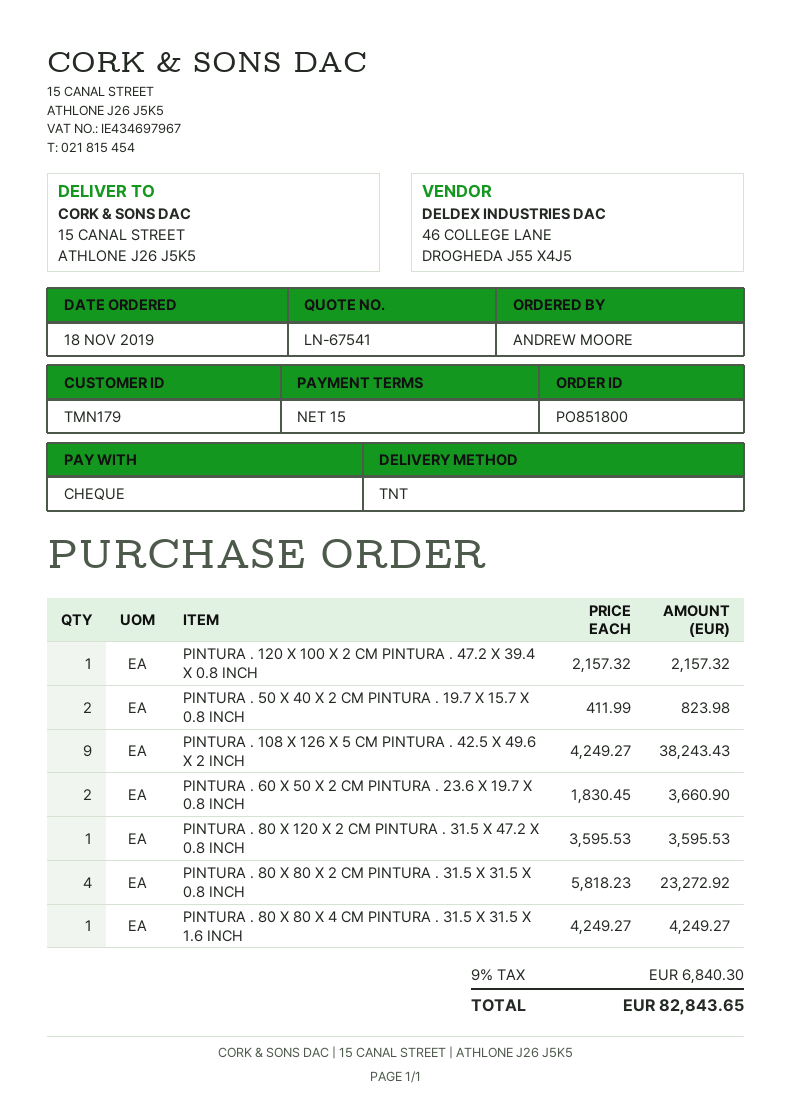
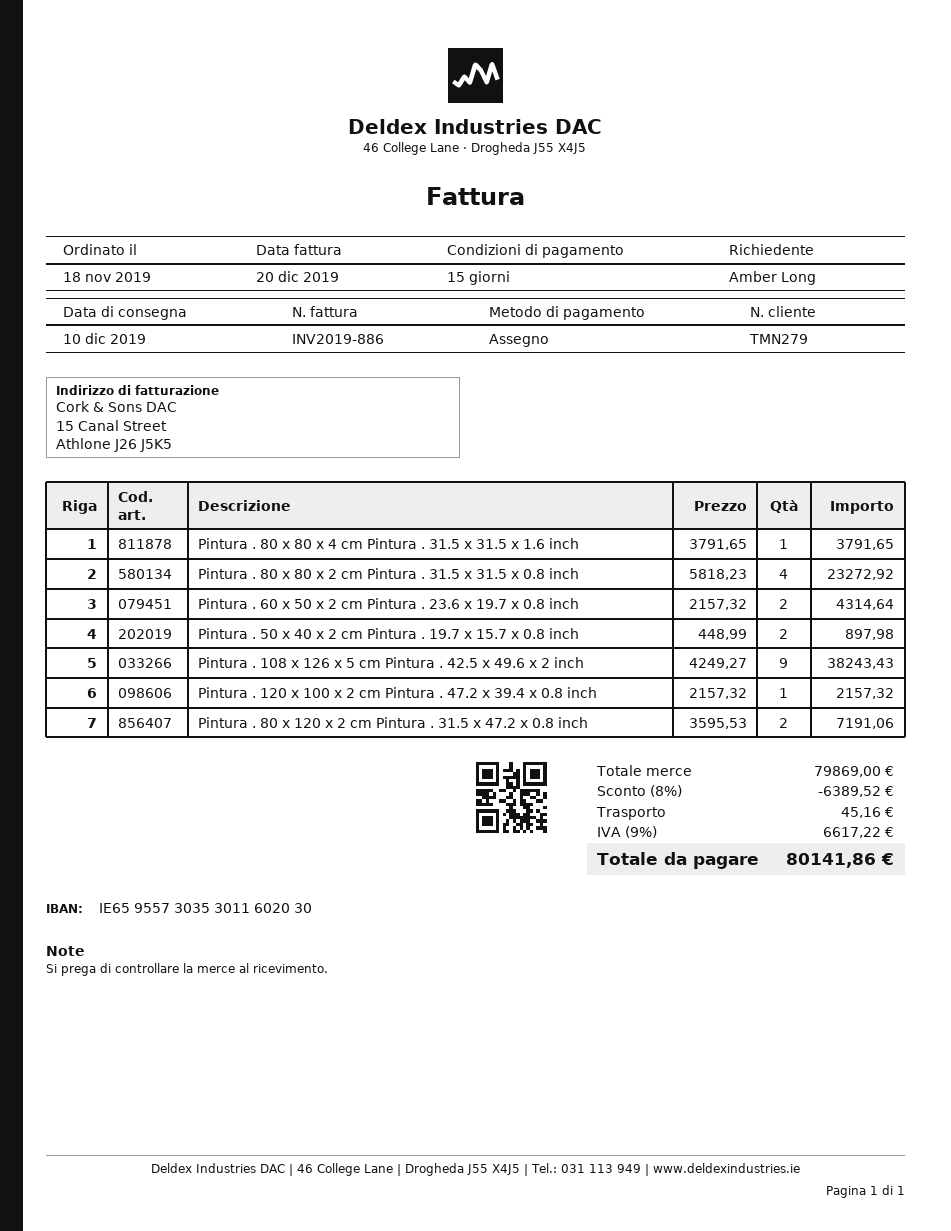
customer number: TMN179 -> TMN279
ordered by: ANDREW MOORE -> Amber Long
PINTURA . 50 X 40 X 2 CM PINTURA . 19.7 X 15.7 X 0.8 INCH: 2 x 411.99 = 823.98 -> 2 x 448.99 = 897.98
PINTURA . 60 X 50 X 2 CM PINTURA . 23.6 X 19.7 X 0.8 INCH: 2 x 1830.45 = 3660.90 -> 2 x 2157.32 = 4314.64
PINTURA . 80 X 120 X 2 CM PINTURA . 31.5 X 47.2 X 0.8 INCH: 1 x 3595.53 = 3595.53 -> 2 x 3595.53 = 7191.06
PINTURA . 80 X 80 X 4 CM PINTURA . 31.5 X 31.5 X 1.6 INCH: 1 x 4249.27 = 4249.27 -> 1 x 3791.65 = 3791.65
discount: none -> 8% = 6389.52
shipping: none -> 45.16
tax: 9% = 6840.30 -> 9% = 6617.22
total: 82843.65 -> 80141.86

